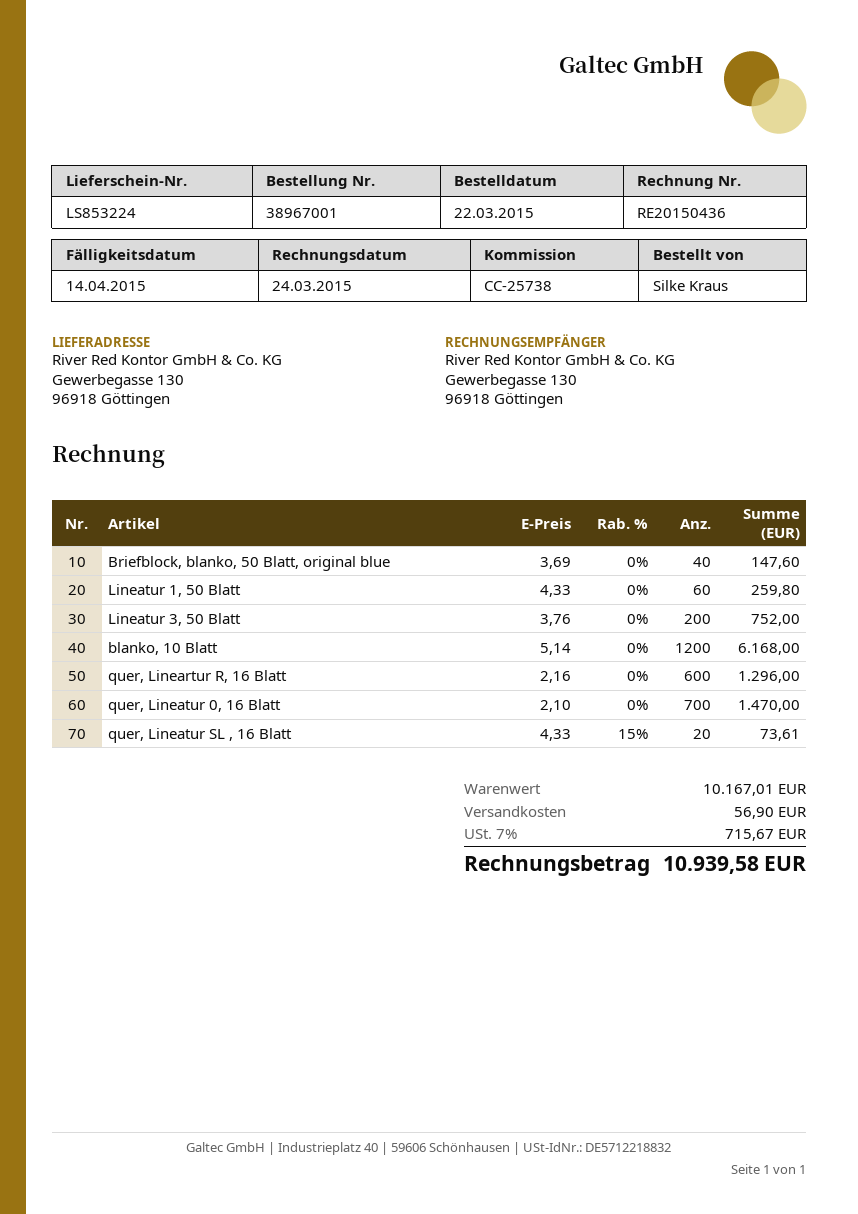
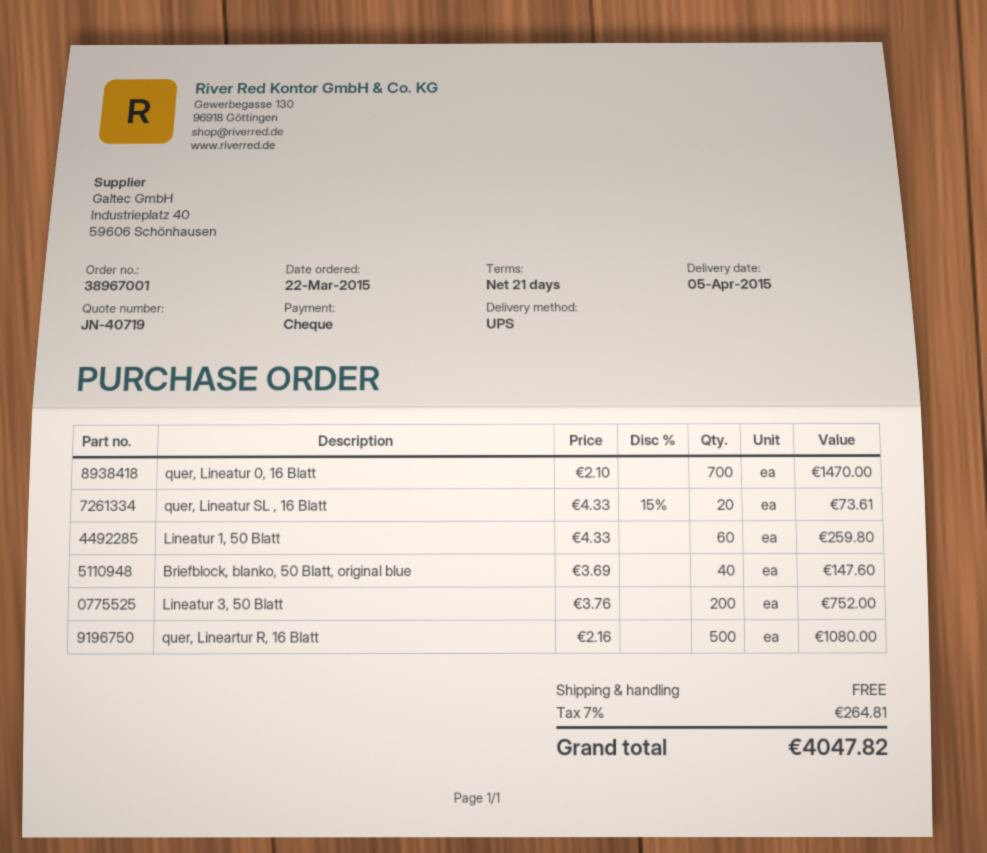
blanko, 10 Blatt: 1200 x 5.14 = 6168.00 -> none
quer, Lineartur R, 16 Blatt: 600 x 2.16 = 1296.00 -> 500 x 2.16 = 1080.00
shipping: 56.90 -> 0.00
tax: 7% = 715.67 -> 7% = 264.81
total: 10939.58 -> 4047.82

